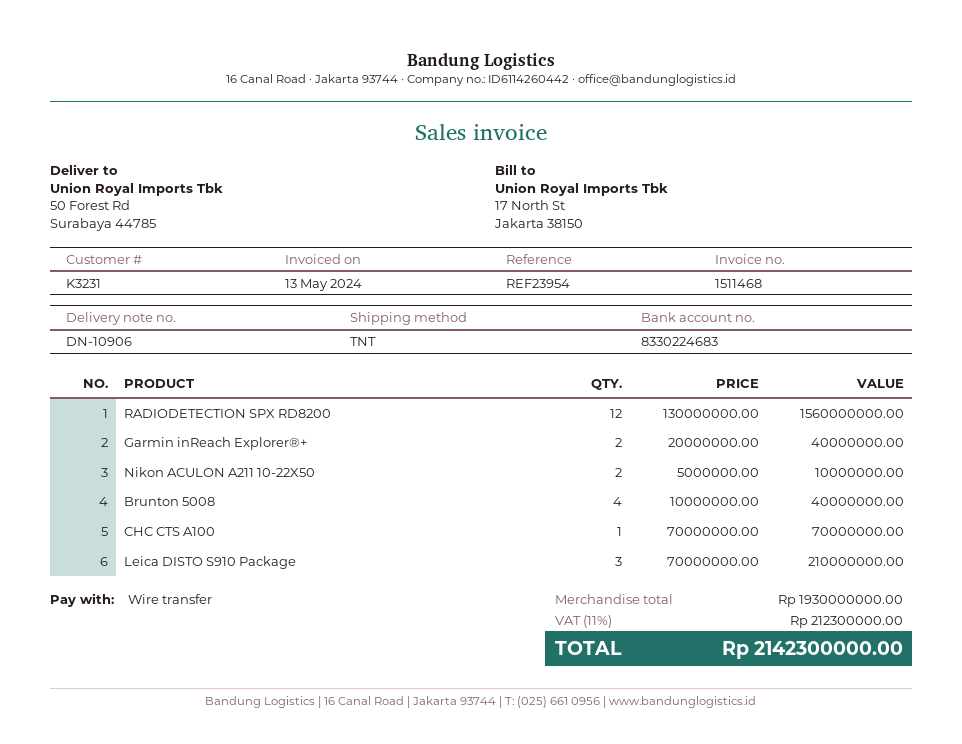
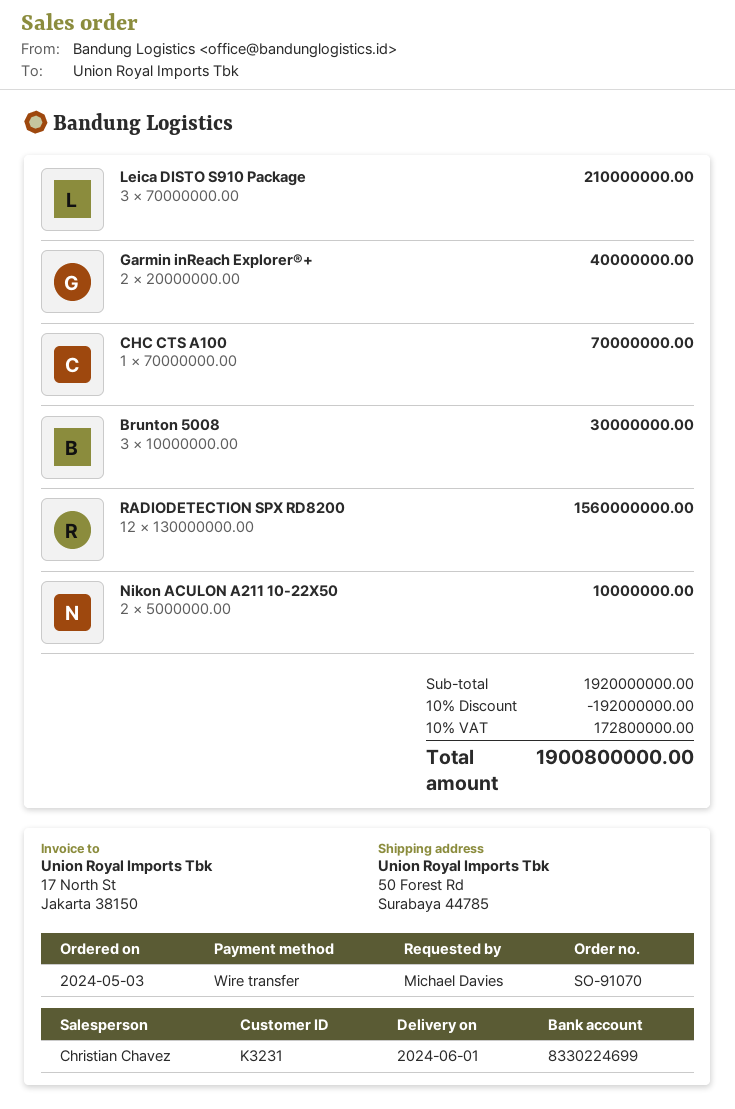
bank account: 8330224683 -> 8330224699
Brunton 5008: 4 x 10000000.00 = 40000000.00 -> 3 x 10000000.00 = 30000000.00
subtotal: 1930000000.00 -> 1920000000.00
discount: none -> 10% = 192000000.00
tax: 11% = 212300000.00 -> 10% = 172800000.00
total: 2142300000.00 -> 1900800000.00

